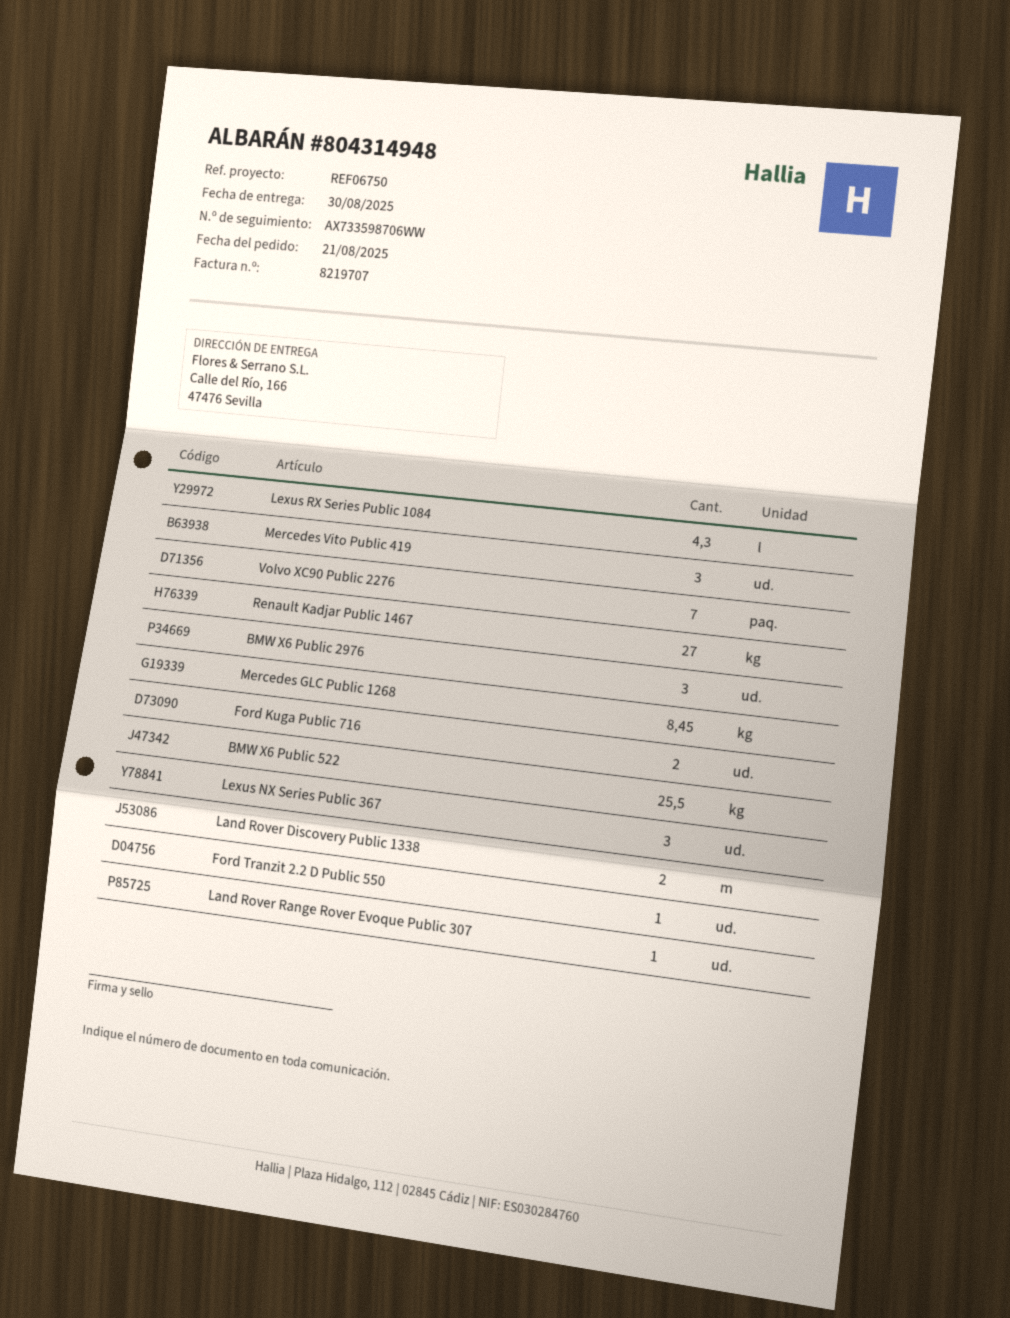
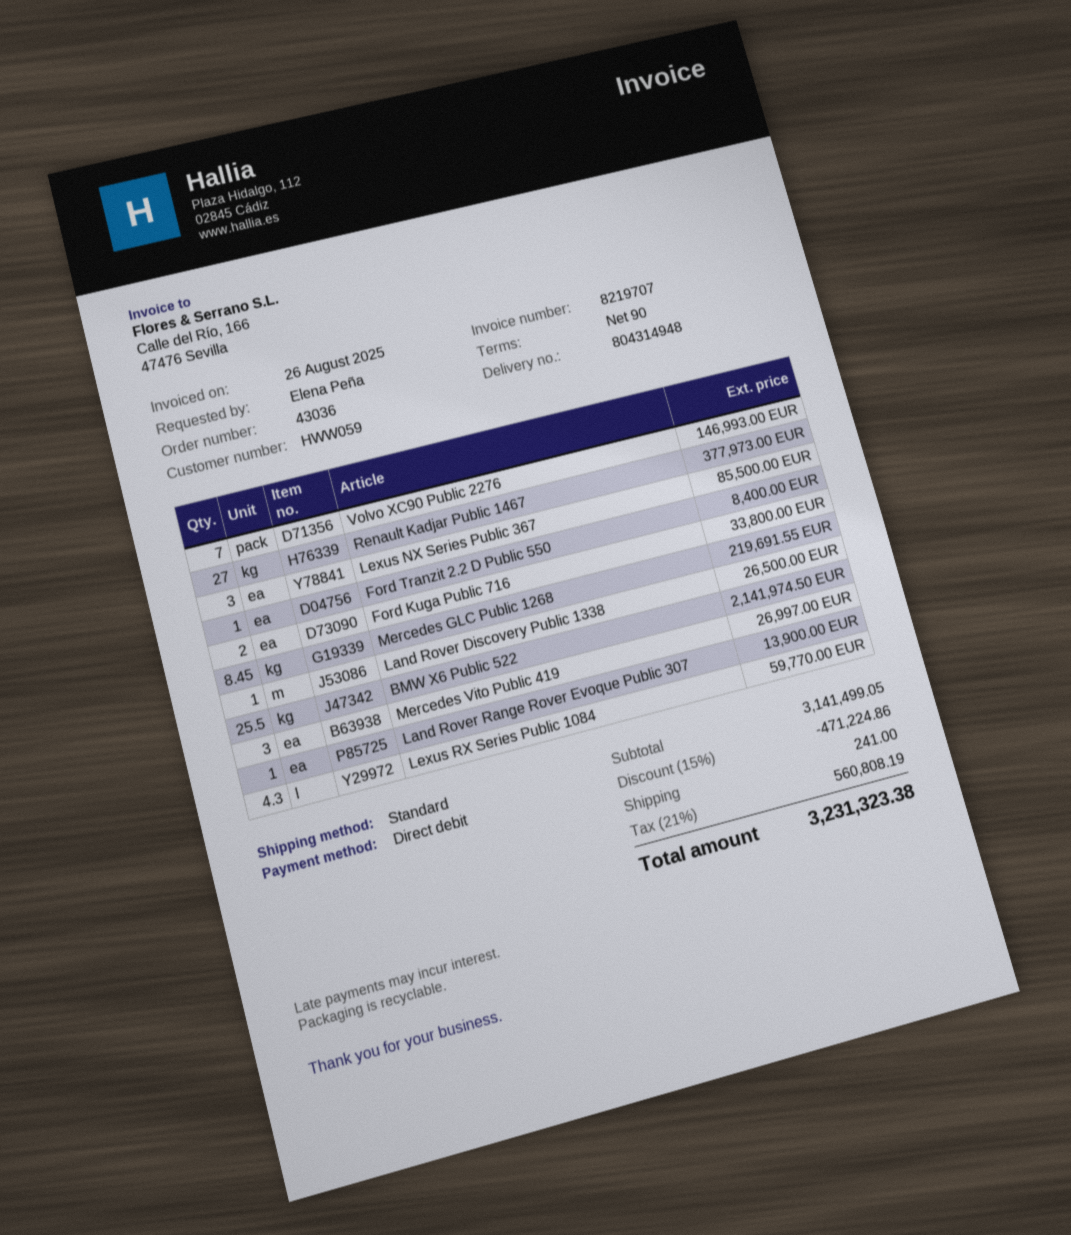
BMW X6 Public 2976: 3 -> none
Land Rover Discovery Public 1338: 2 -> 1

